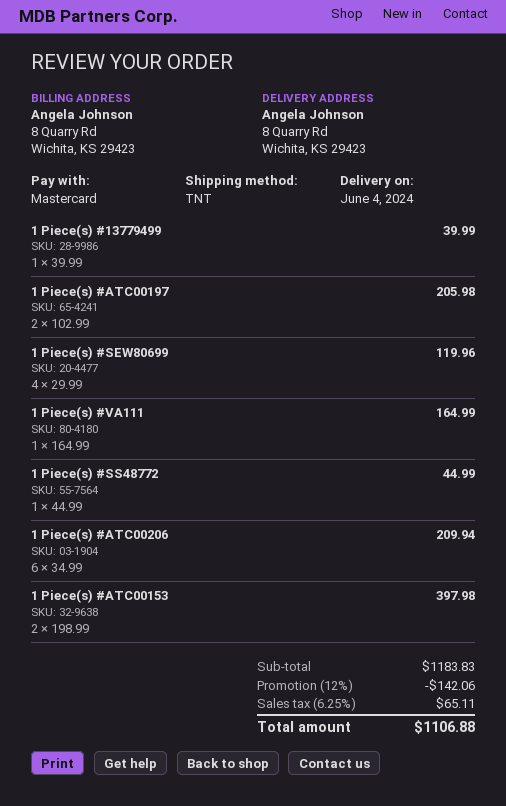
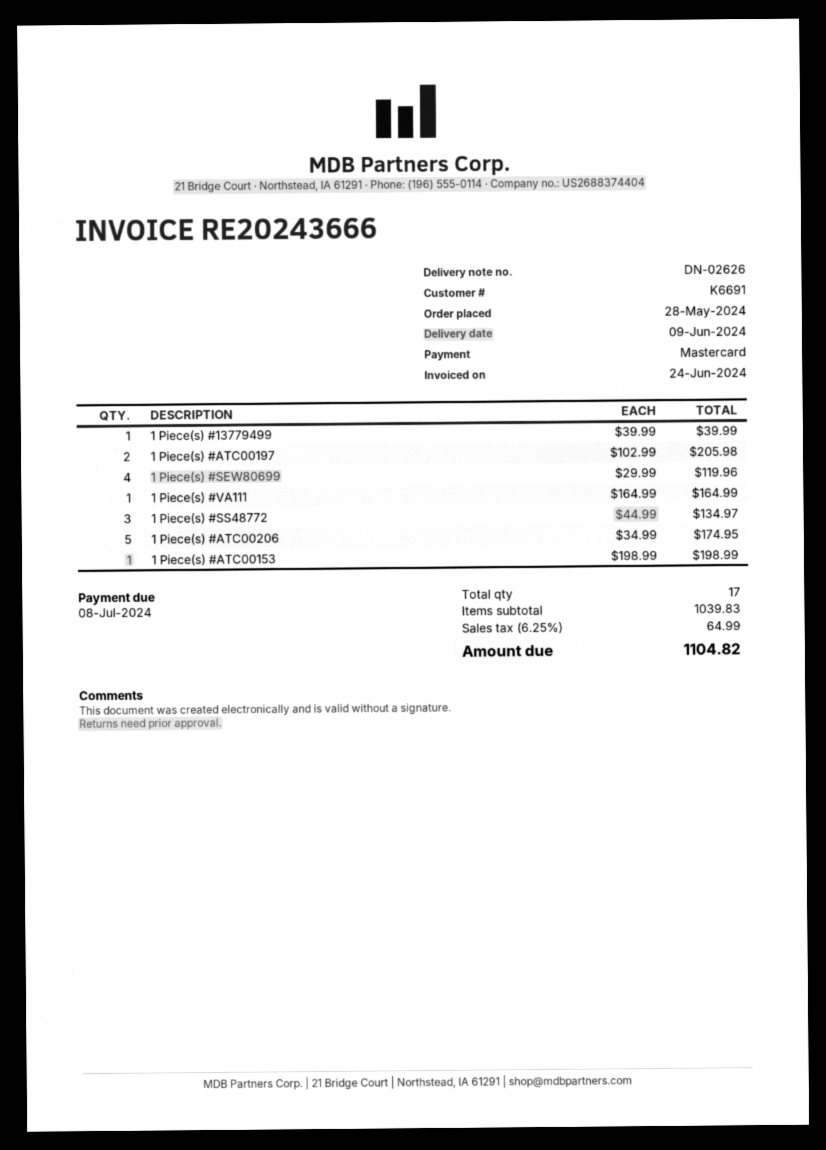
delivery date: 2024-06-04 -> 2024-06-09
1 Piece(s) #SS48772: 1 x 44.99 = 44.99 -> 3 x 44.99 = 134.97
1 Piece(s) #ATC00206: 6 x 34.99 = 209.94 -> 5 x 34.99 = 174.95
1 Piece(s) #ATC00153: 2 x 198.99 = 397.98 -> 1 x 198.99 = 198.99
subtotal: 1183.83 -> 1039.83
discount: 12% = 142.06 -> none
tax: 6.25% = 65.11 -> 6.25% = 64.99
total: 1106.88 -> 1104.82

